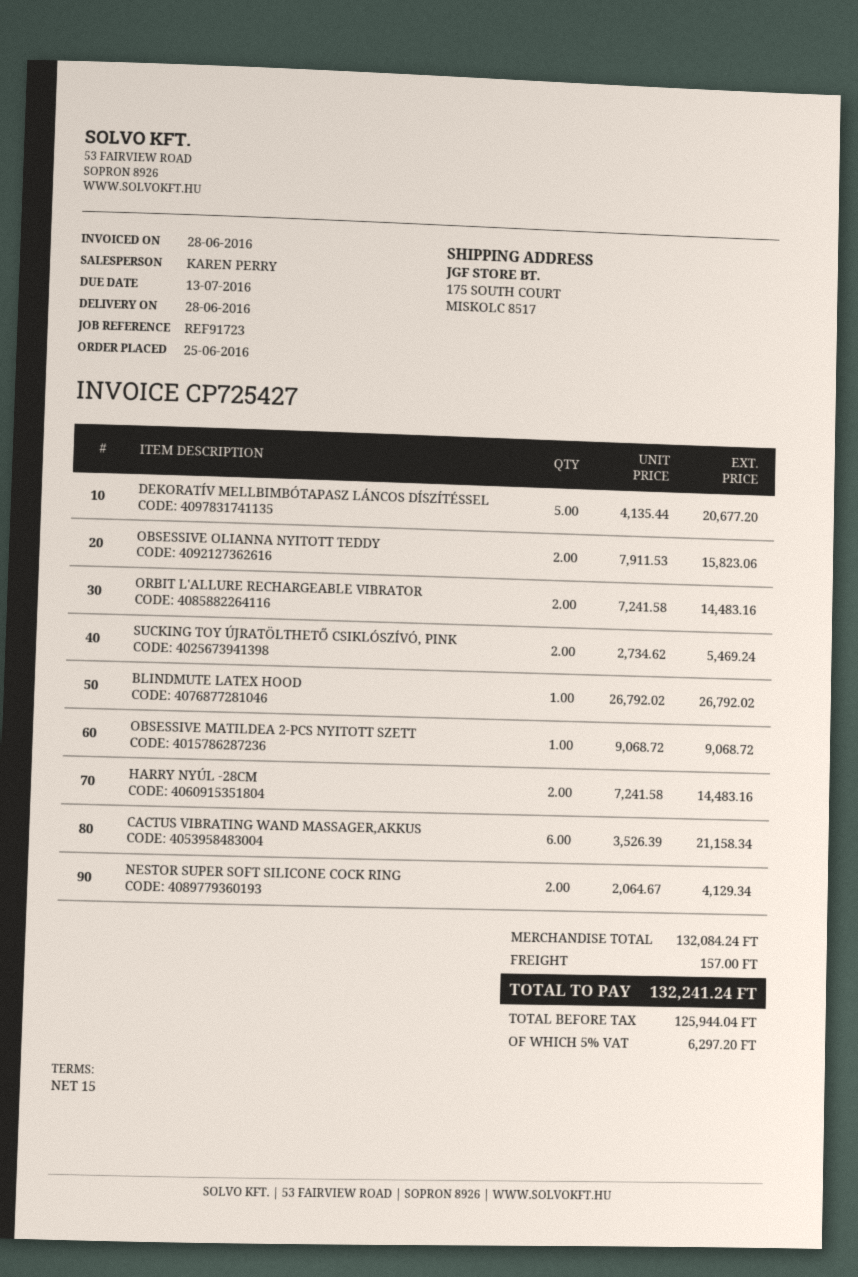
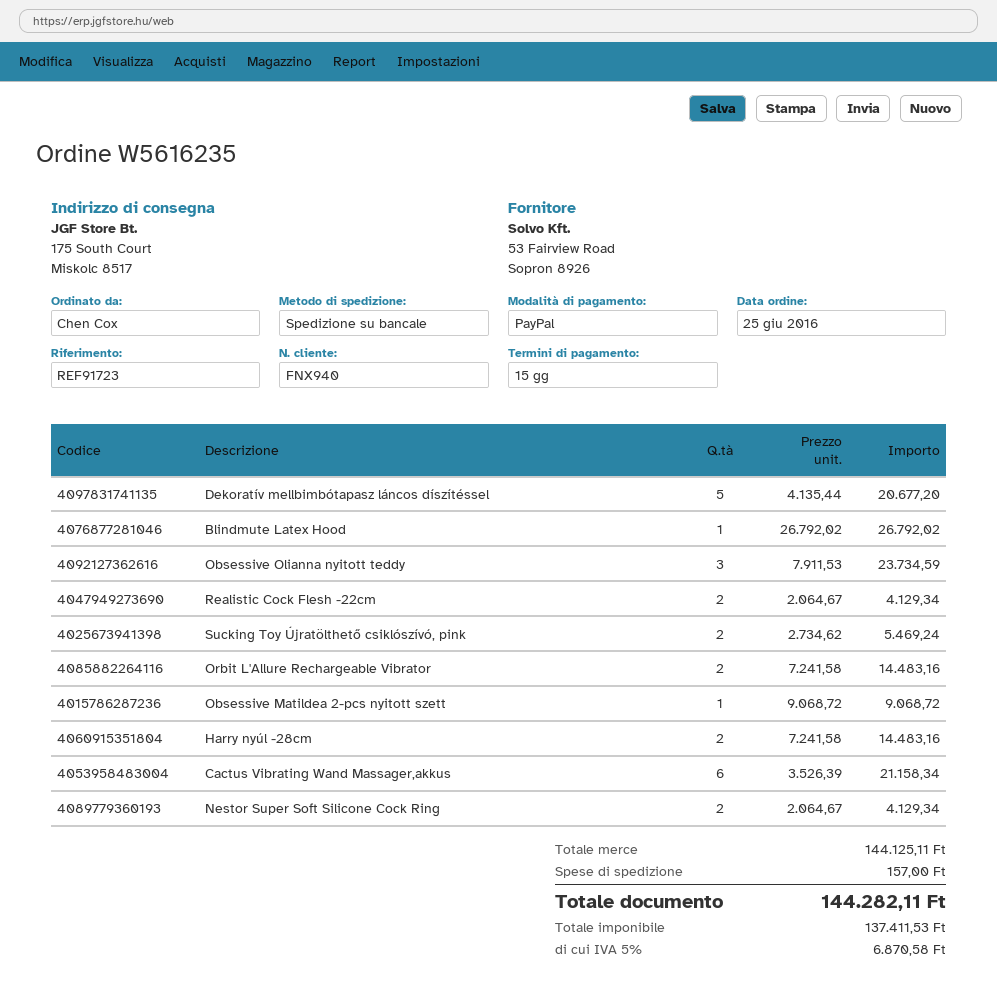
OBSESSIVE OLIANNA NYITOTT TEDDY: 2 x 7911.53 = 15823.06 -> 3 x 7911.53 = 23734.59
Realistic Cock Flesh -22cm: none -> 2 x 2064.67 = 4129.34
subtotal: 132084.24 -> 144125.11
net: 125944.04 -> 137411.53
tax: 5% = 6297.20 -> 5% = 6870.58
total: 132241.24 -> 144282.11

